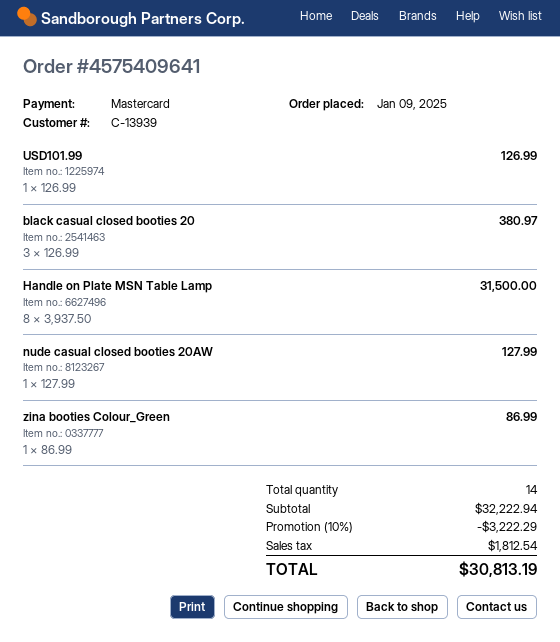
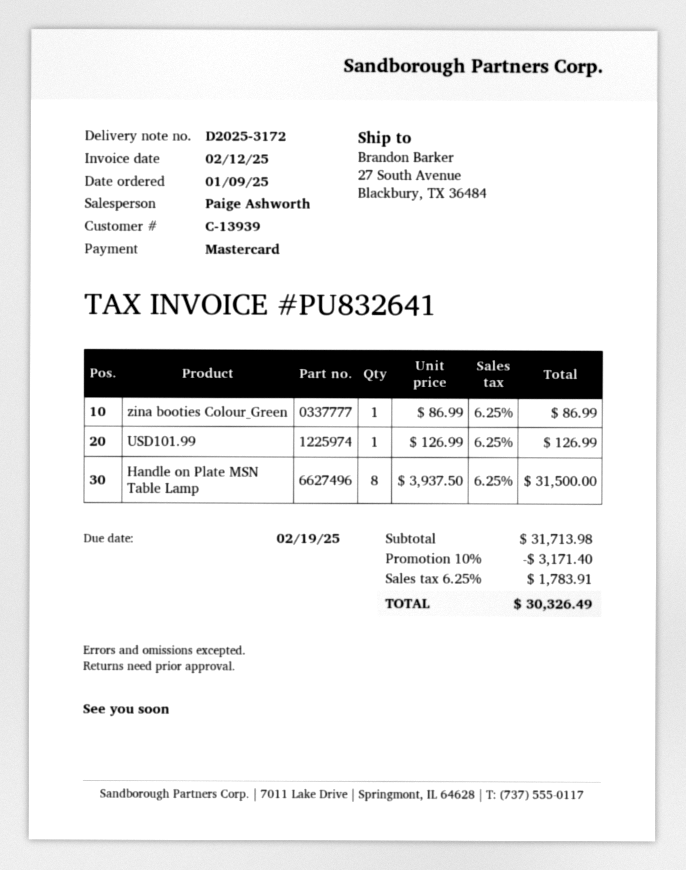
black casual closed booties 20: 3 x 126.99 = 380.97 -> none
nude casual closed booties 20AW: 1 x 127.99 = 127.99 -> none
subtotal: 32222.94 -> 31713.98
discount: 10% = 3222.29 -> 10% = 3171.40
tax: 1812.54 -> 1783.91
total: 30813.19 -> 30326.49

